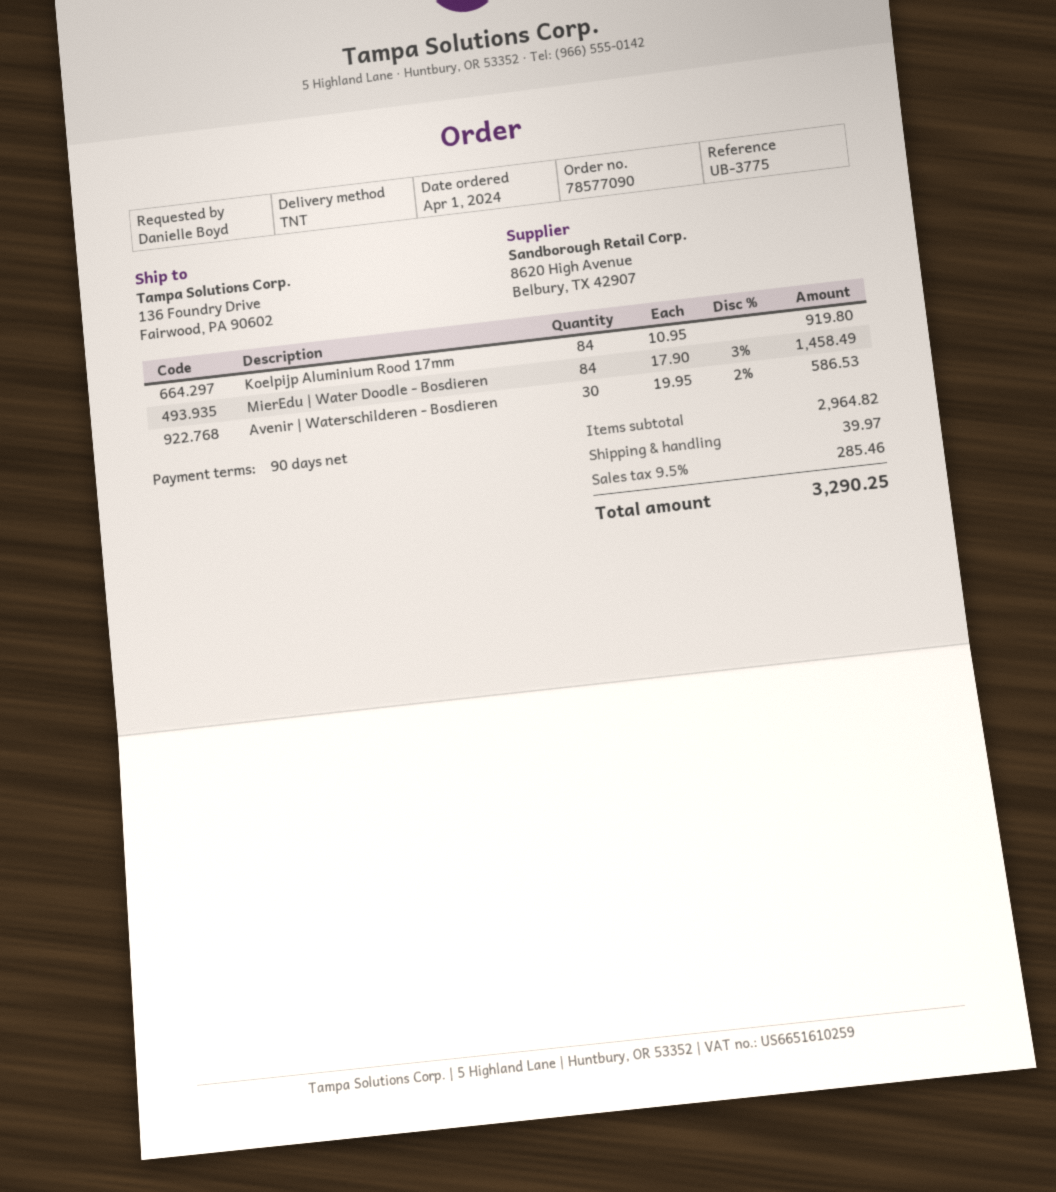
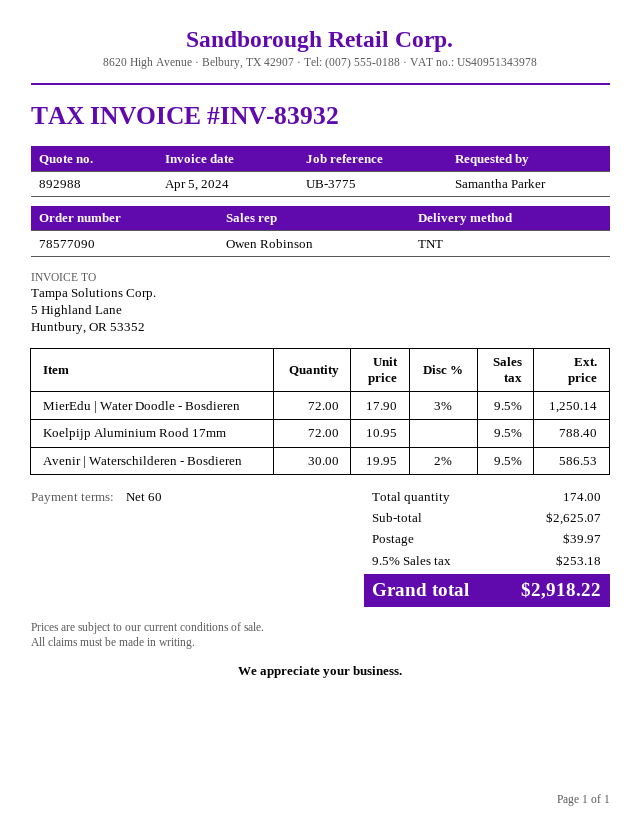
payment terms: 90 days -> 60 days
ordered by: Danielle Boyd -> Samantha Parker
Koelpijp Aluminium Rood 17mm: 84 x 10.95 = 919.80 -> 72 x 10.95 = 788.40
MierEdu | Water Doodle - Bosdieren: 84 x 17.90 - 3% = 1458.49 -> 72 x 17.90 - 3% = 1250.14
subtotal: 2964.82 -> 2625.07
tax: 9.5% = 285.46 -> 9.5% = 253.18
total: 3290.25 -> 2918.22

